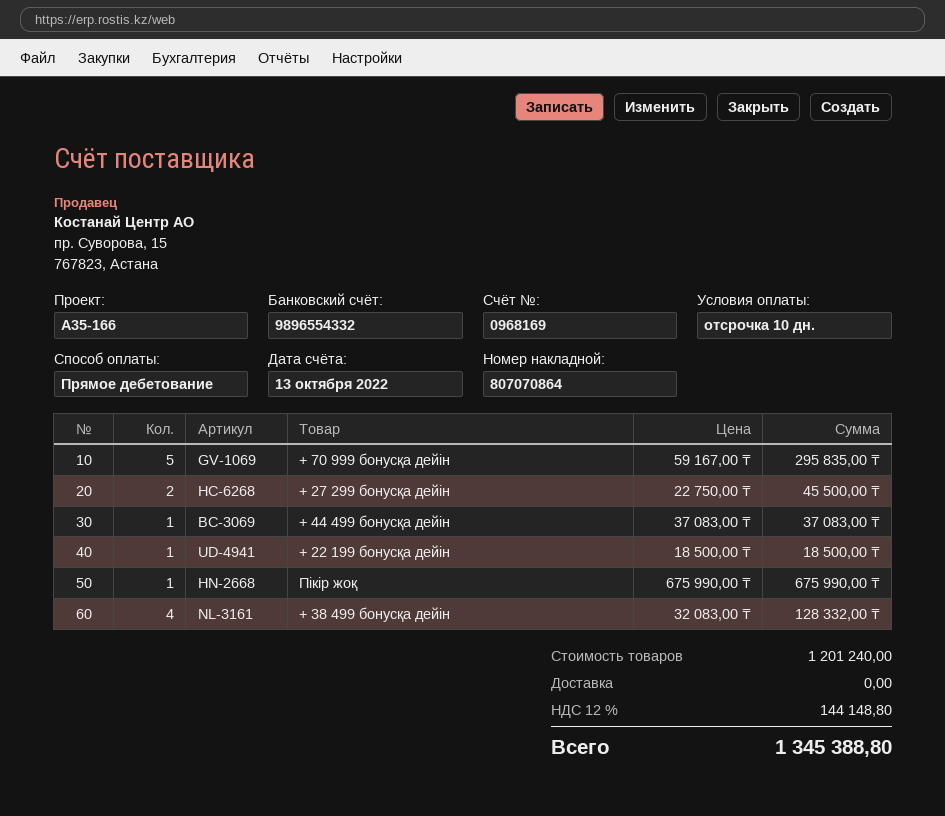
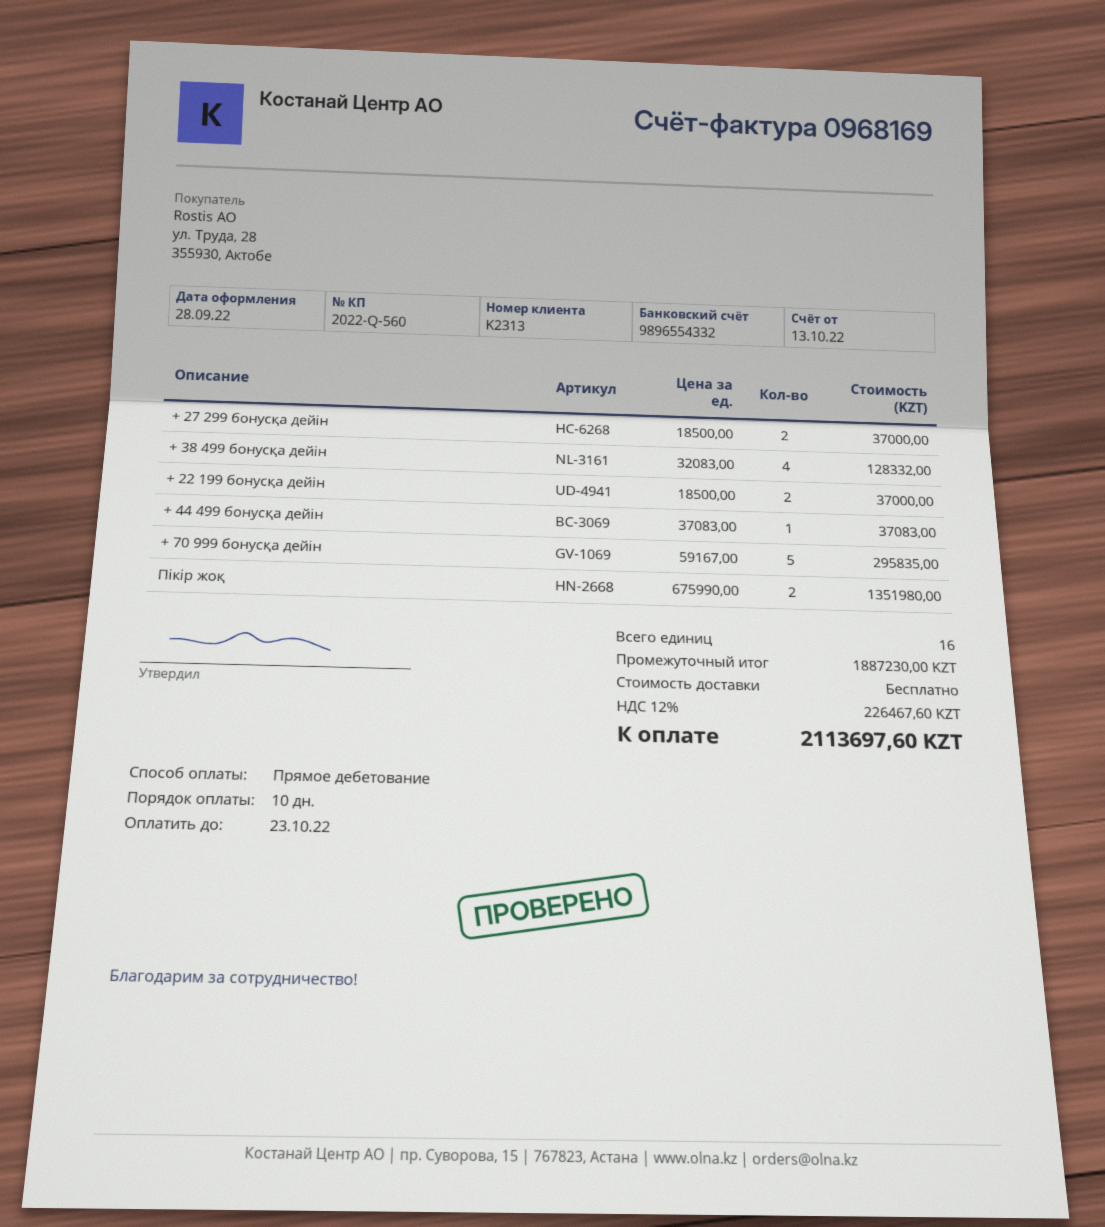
+ 27 299 бонусқа дейін: 2 x 22750.00 = 45500.00 -> 2 x 18500.00 = 37000.00
+ 22 199 бонусқа дейін: 1 x 18500.00 = 18500.00 -> 2 x 18500.00 = 37000.00
Пікір жоқ: 1 x 675990.00 = 675990.00 -> 2 x 675990.00 = 1351980.00
subtotal: 1201240.00 -> 1887230.00
tax: 12% = 144148.80 -> 12% = 226467.60
total: 1345388.80 -> 2113697.60

